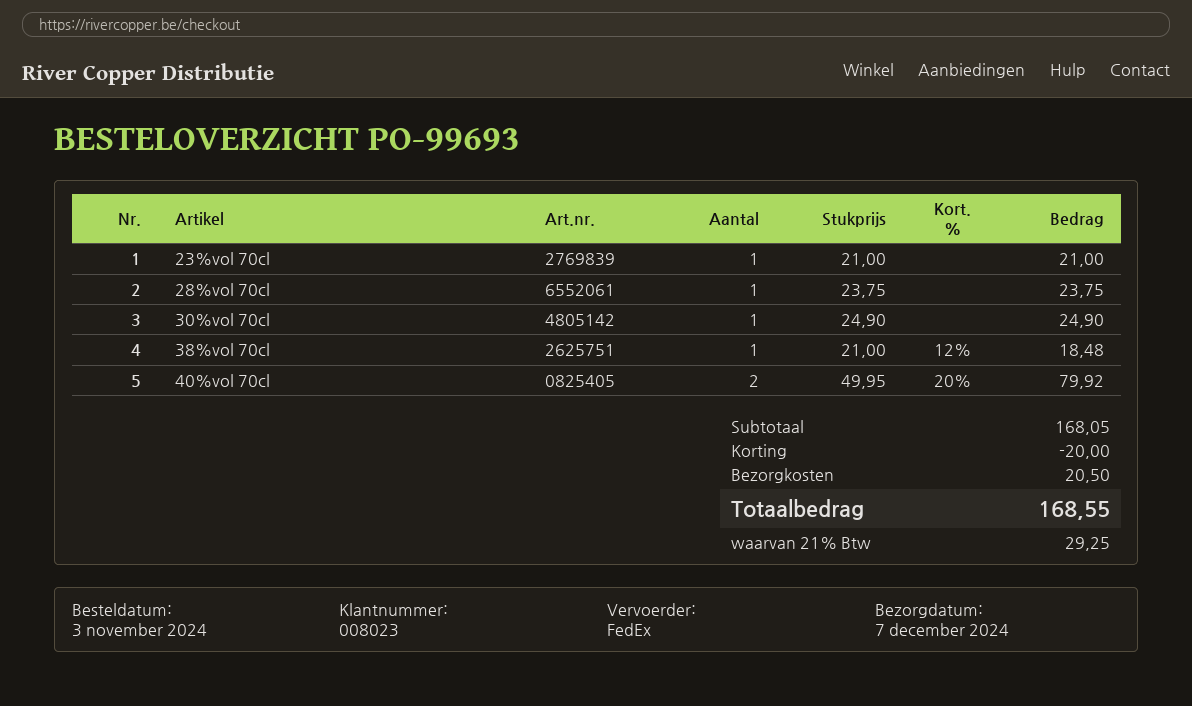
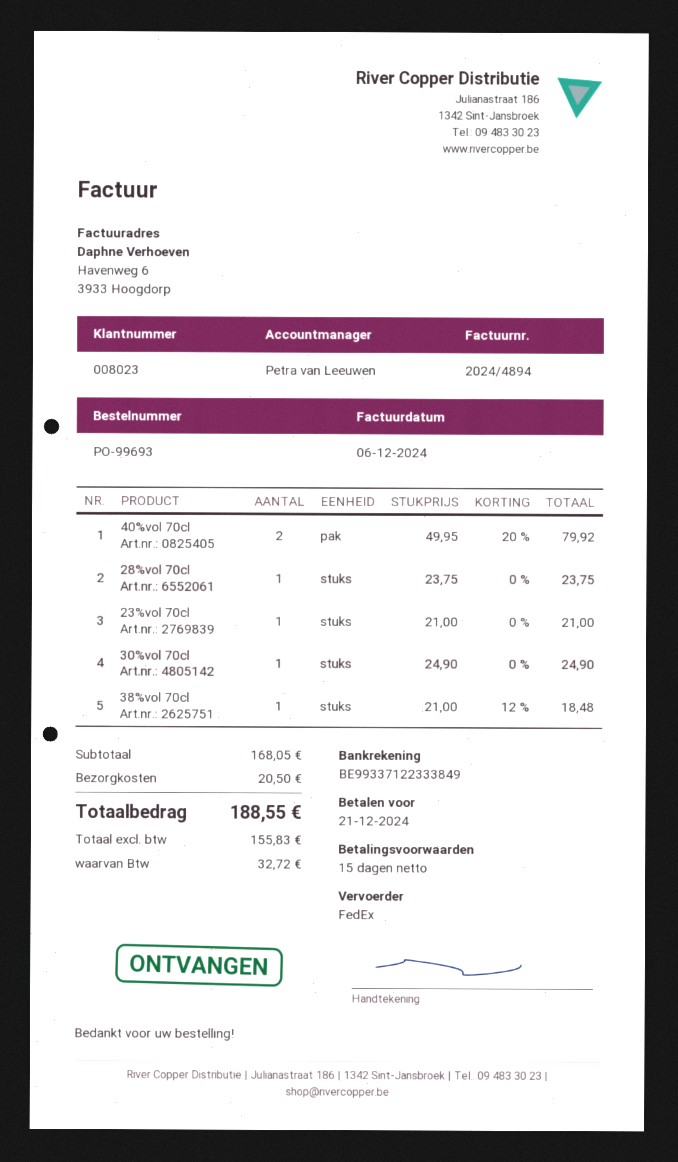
discount: 20.00 -> none
tax: 29.25 -> 32.72
total: 168.55 -> 188.55

